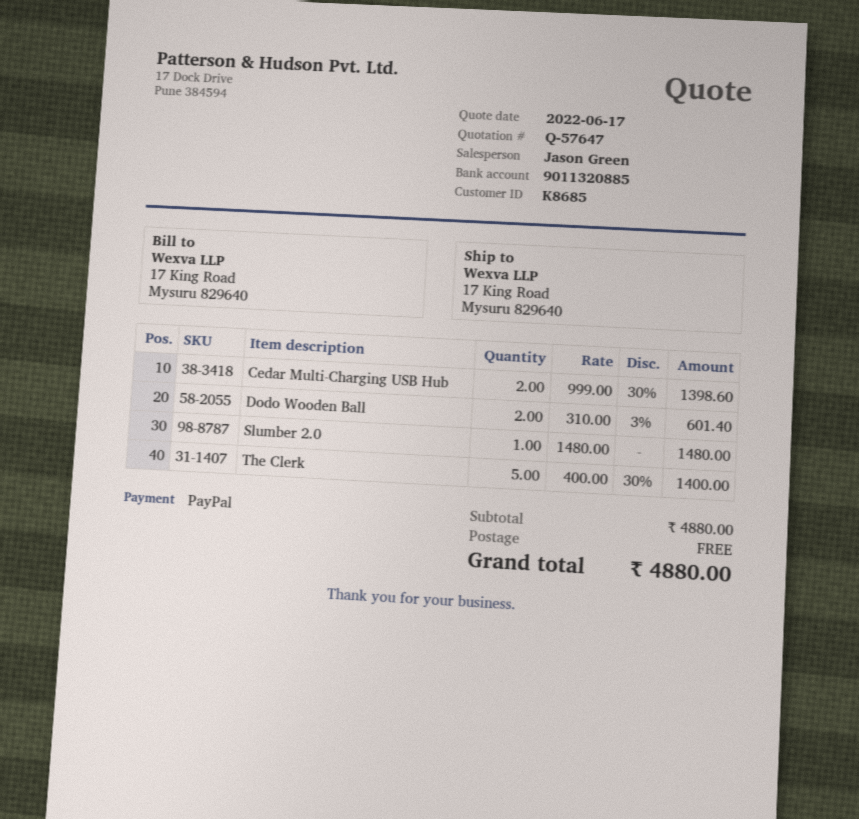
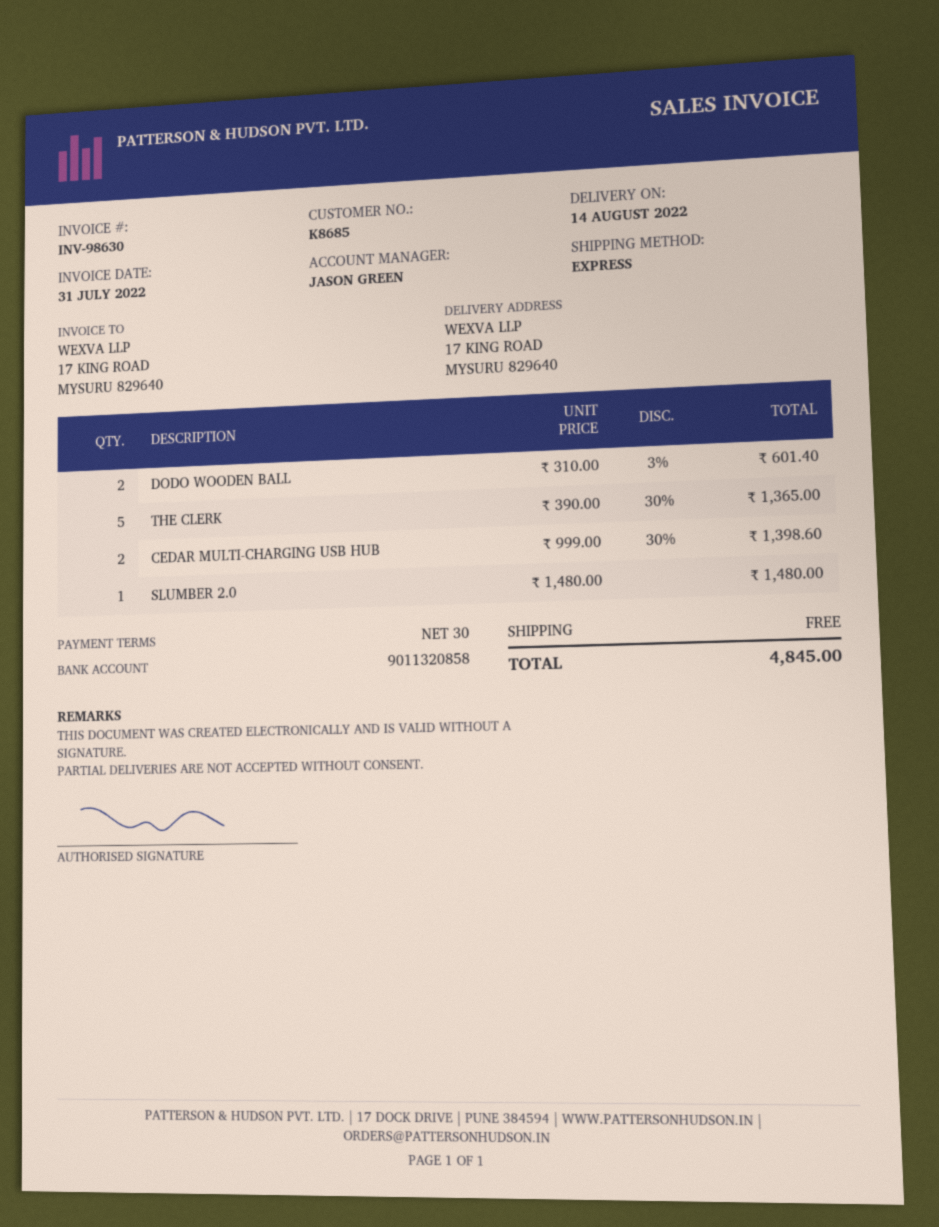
bank account: 9011320885 -> 9011320858
The Clerk: 5 x 400.00 - 30% = 1400.00 -> 5 x 390.00 - 30% = 1365.00
total: 4880.00 -> 4845.00

